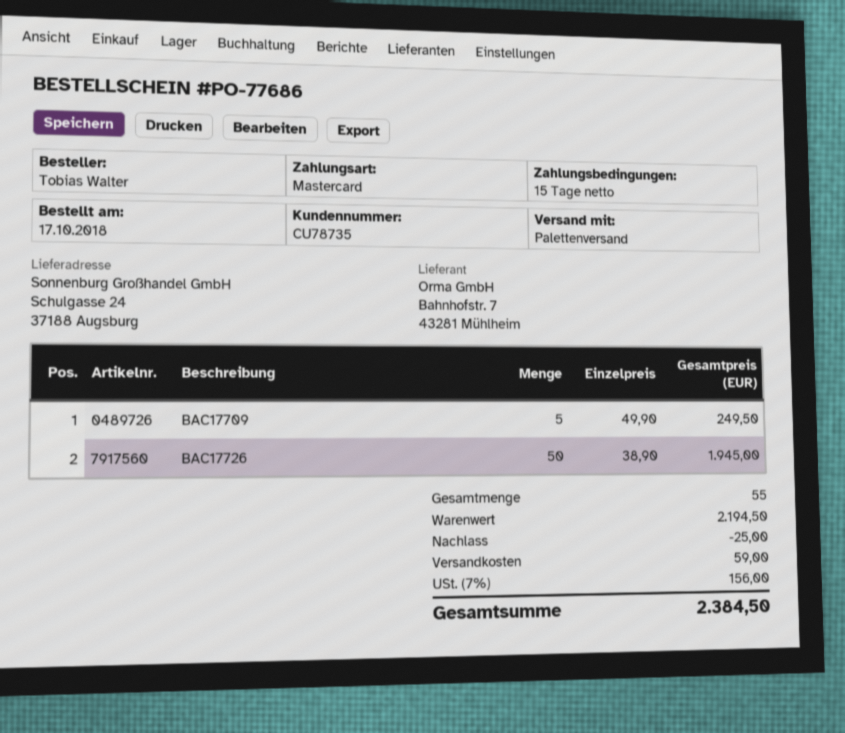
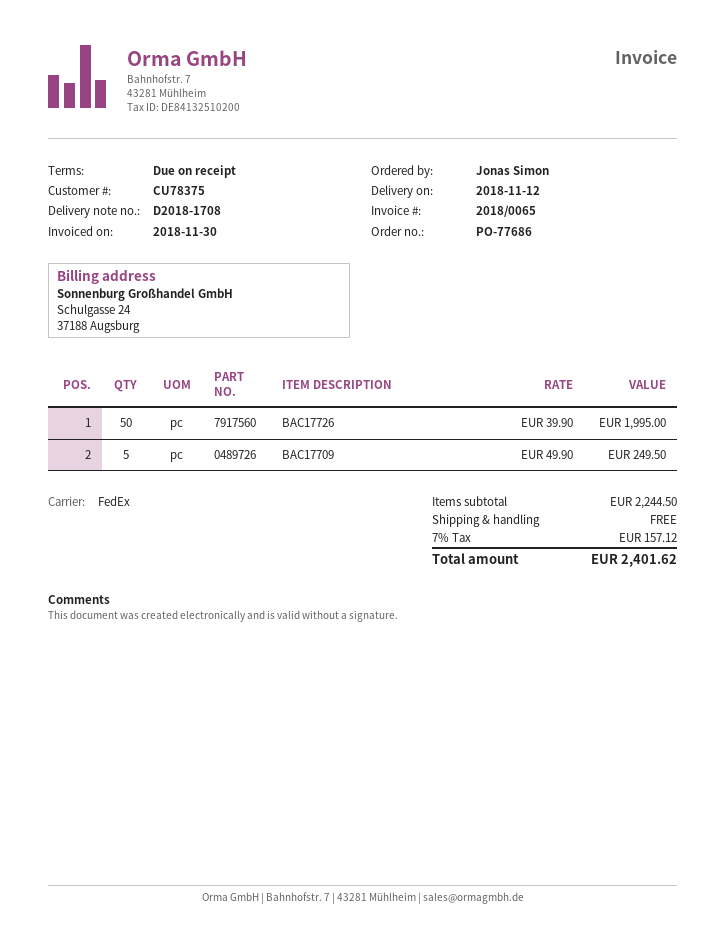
payment terms: 15 days -> on receipt
customer number: CU78735 -> CU78375
ordered by: Tobias Walter -> Jonas Simon
shipping method: pallet freight -> FedEx
BAC17726: 50 x 38.90 = 1945.00 -> 50 x 39.90 = 1995.00
subtotal: 2194.50 -> 2244.50
discount: 25.00 -> none
shipping: 59.00 -> 0.00
tax: 7% = 156.00 -> 7% = 157.12
total: 2384.50 -> 2401.62

